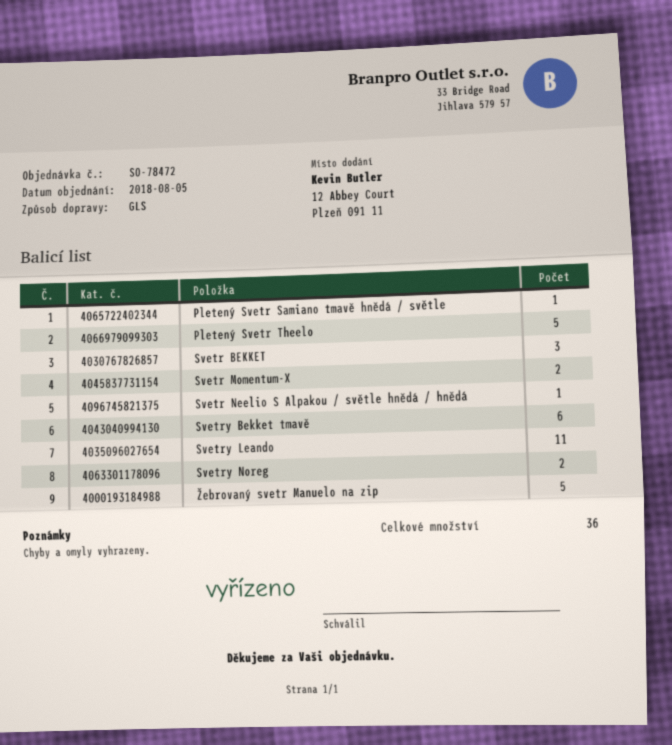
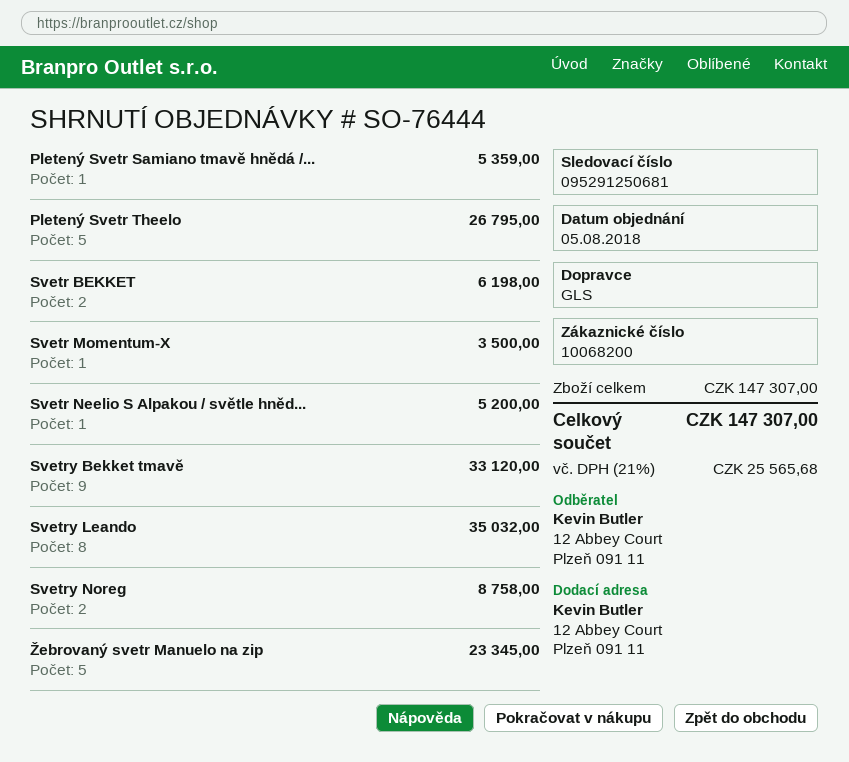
order number: SO-78472 -> SO-76444
Svetr BEKKET: 3 -> 2
Svetr Momentum-X: 2 -> 1
Svetry Bekket tmavě: 6 -> 9
Svetry Leando: 11 -> 8

